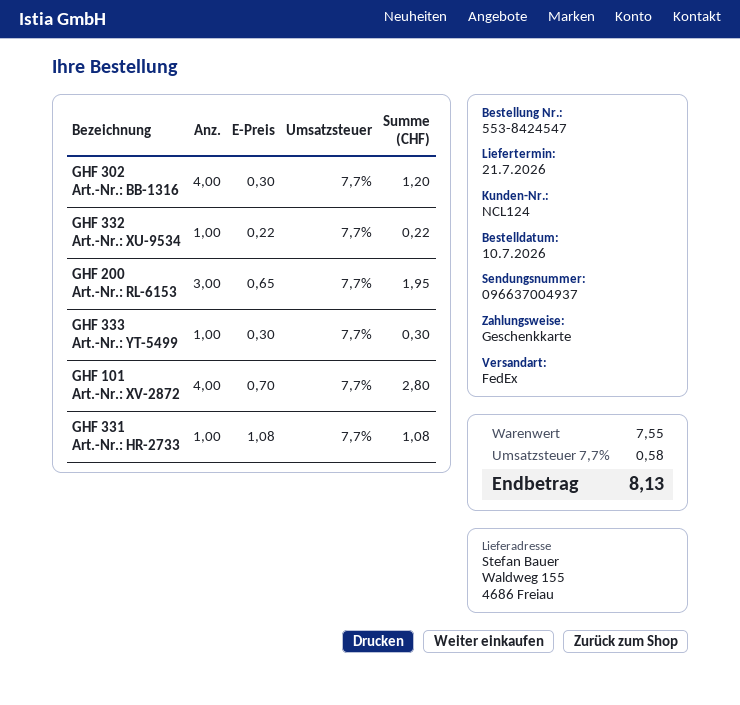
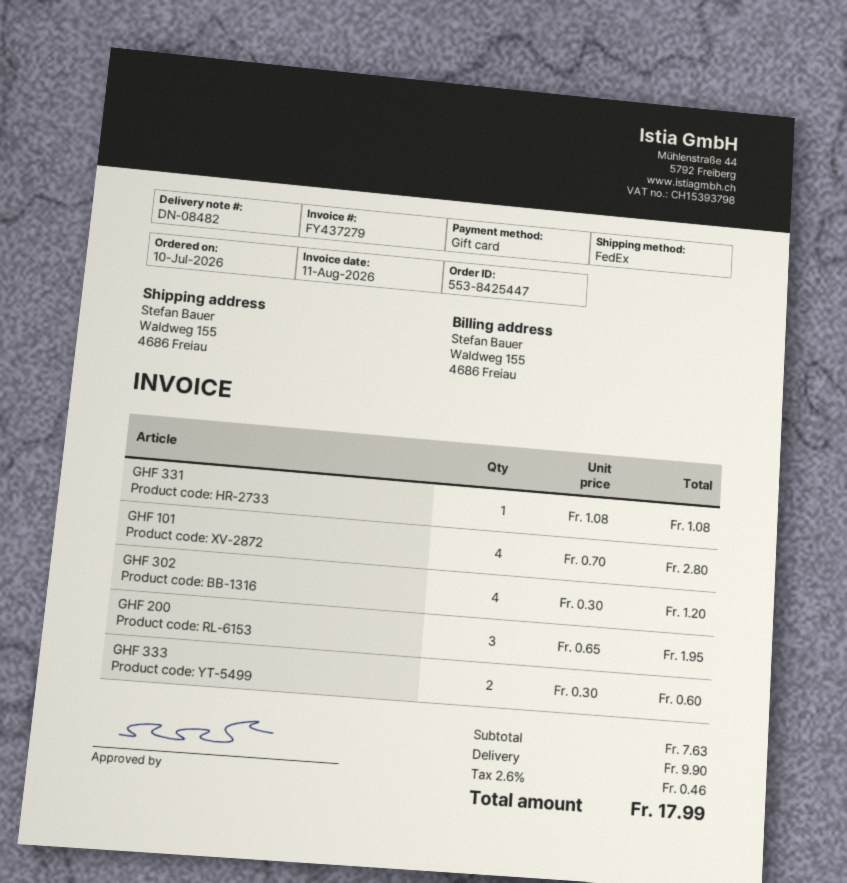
order number: 553-8424547 -> 553-8425447
GHF 332: 1 x 0.22 = 0.22 -> none
GHF 333: 1 x 0.30 = 0.30 -> 2 x 0.30 = 0.60
subtotal: 7.55 -> 7.63
shipping: none -> 9.90
tax: 7.7% = 0.58 -> 2.6% = 0.46
total: 8.13 -> 17.99

